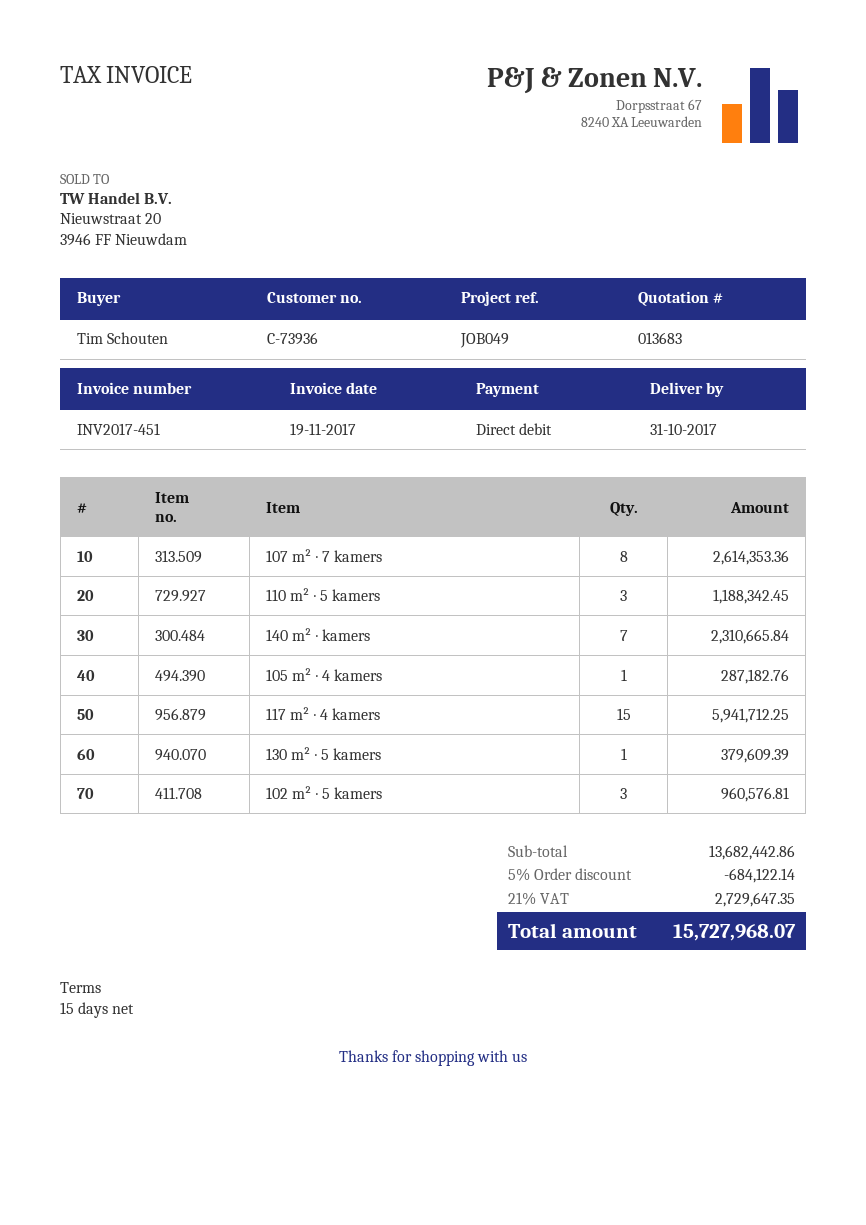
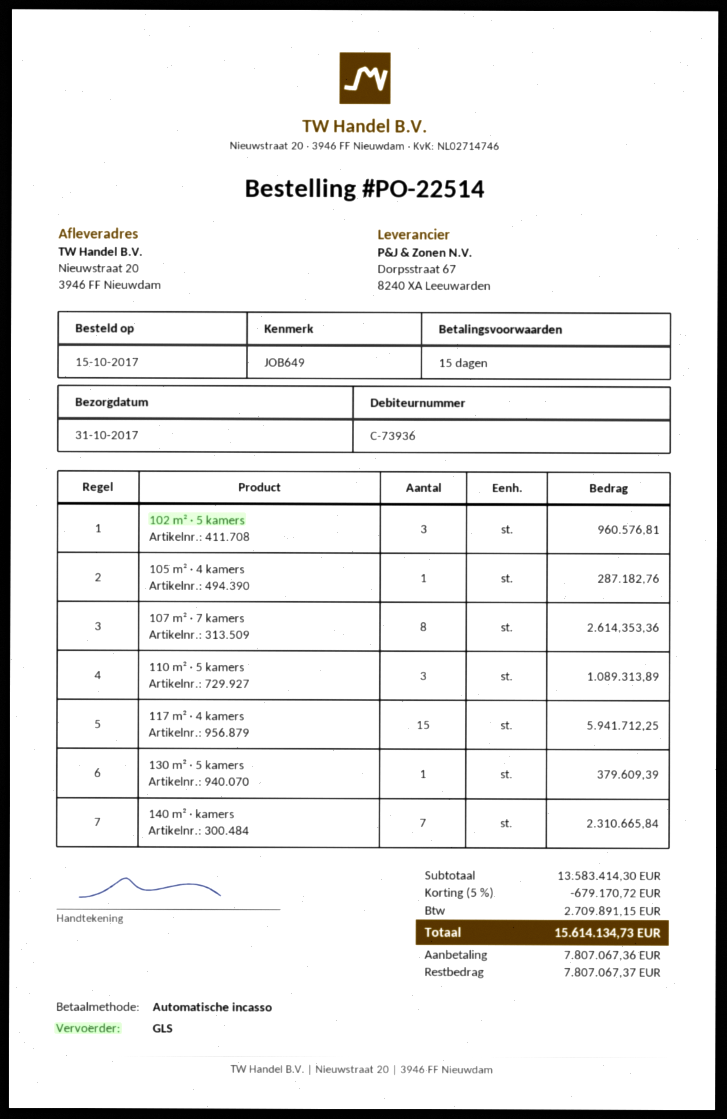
reference: JOB049 -> JOB649
110 m² · 5 kamers: 3 for 1188342.45 -> 3 for 1089313.89
subtotal: 13682442.86 -> 13583414.30
discount: 5% = 684122.14 -> 5% = 679170.72
tax: 2729647.35 -> 2709891.15
total: 15727968.07 -> 15614134.73

